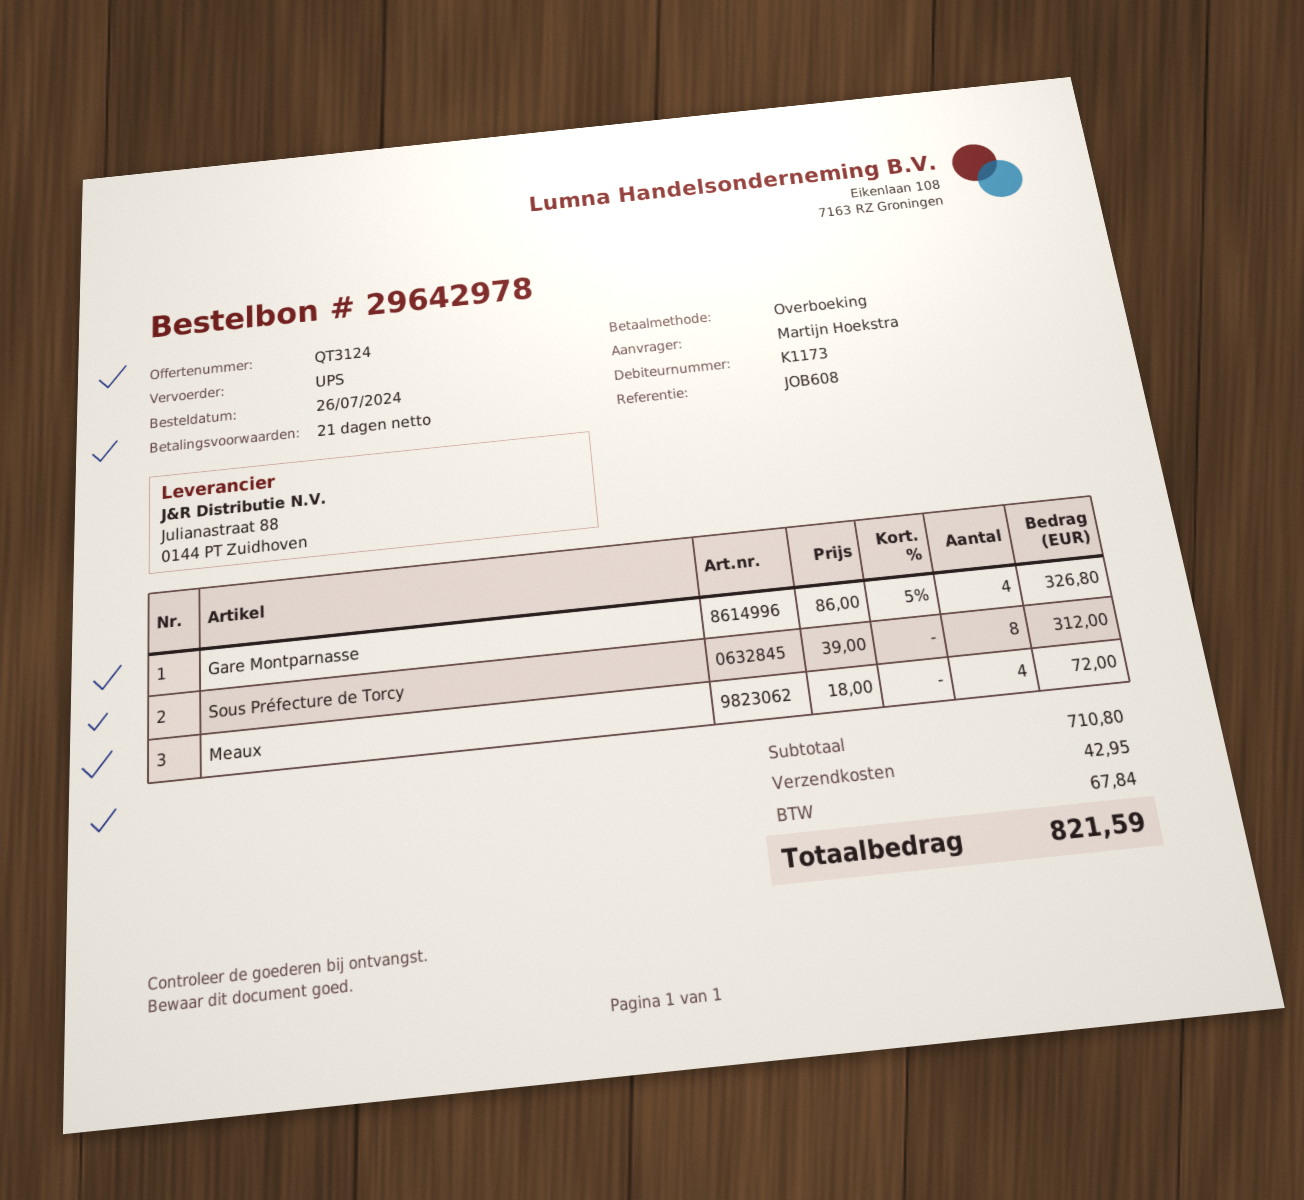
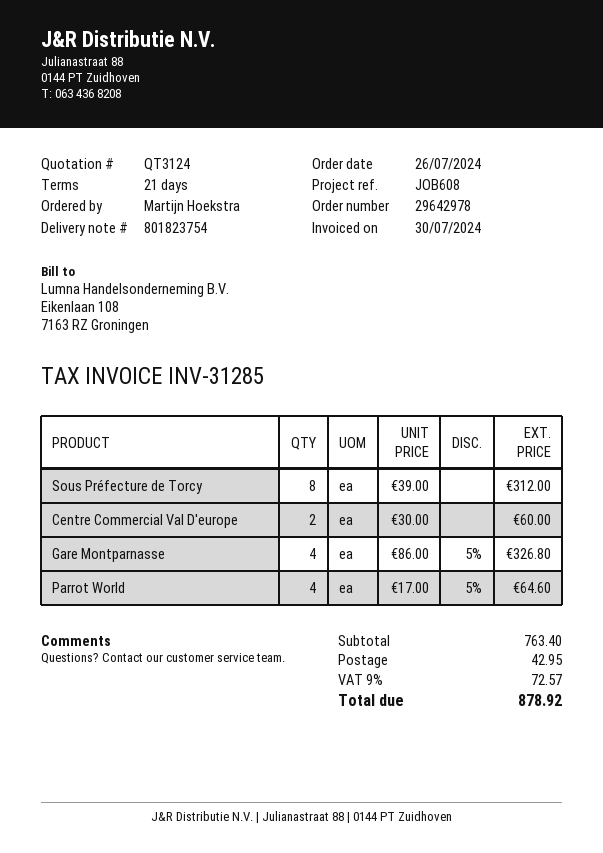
Meaux: 4 x 18.00 = 72.00 -> none
Centre Commercial Val D'europe: none -> 2 x 30.00 = 60.00
Parrot World: none -> 4 x 17.00 - 5% = 64.60
subtotal: 710.80 -> 763.40
tax: 67.84 -> 72.57
total: 821.59 -> 878.92

